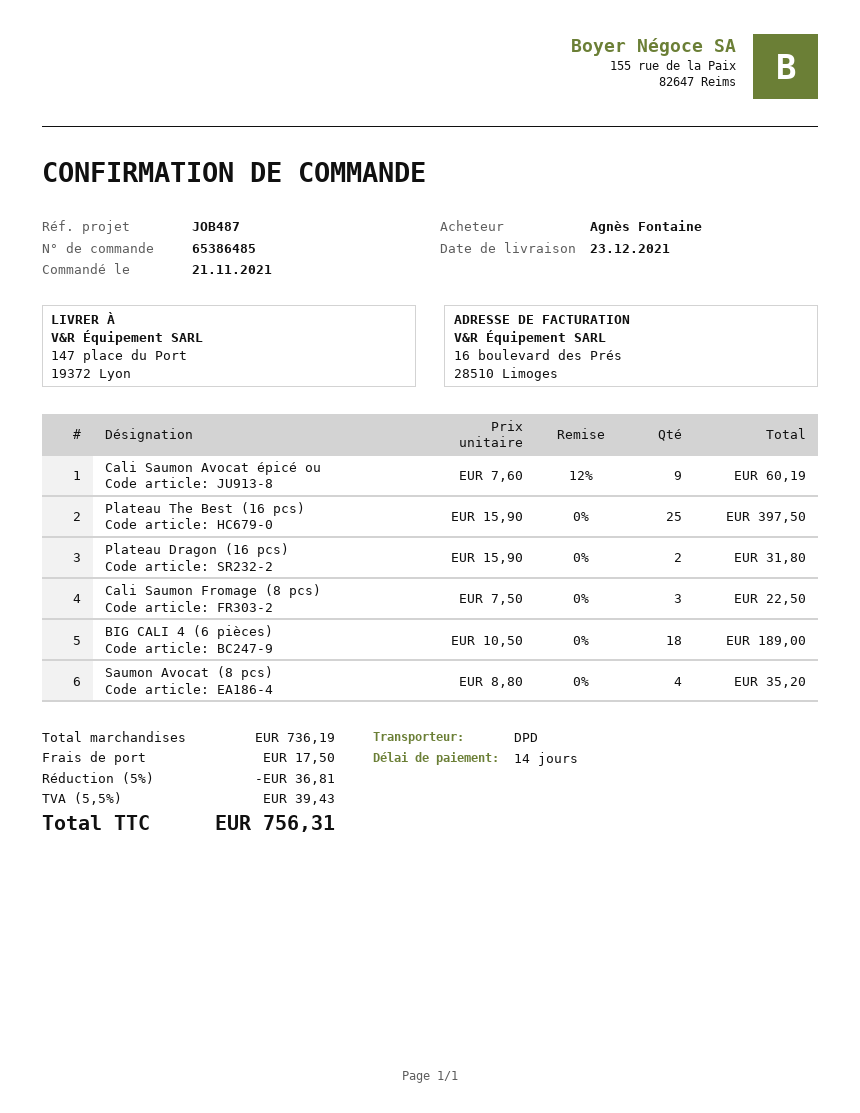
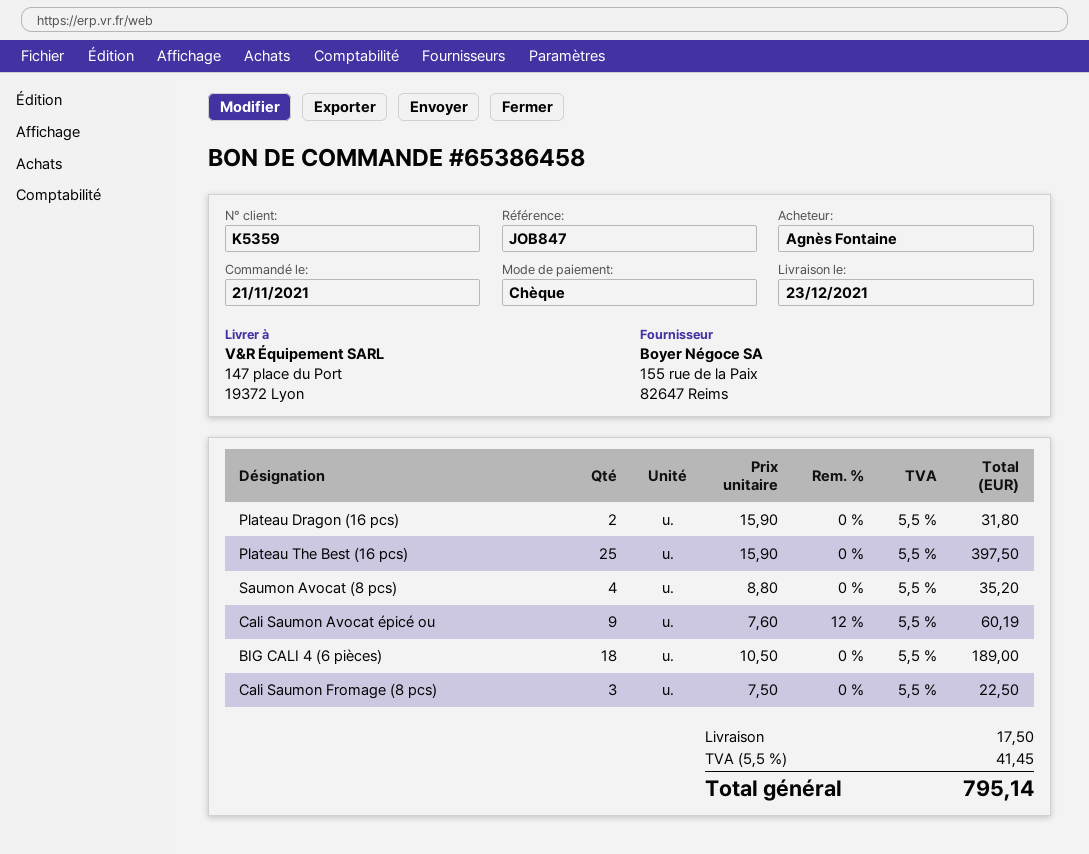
order number: 65386485 -> 65386458
reference: JOB487 -> JOB847
discount: 5% = 36.81 -> none
tax: 5.5% = 39.43 -> 5.5% = 41.45
total: 756.31 -> 795.14

